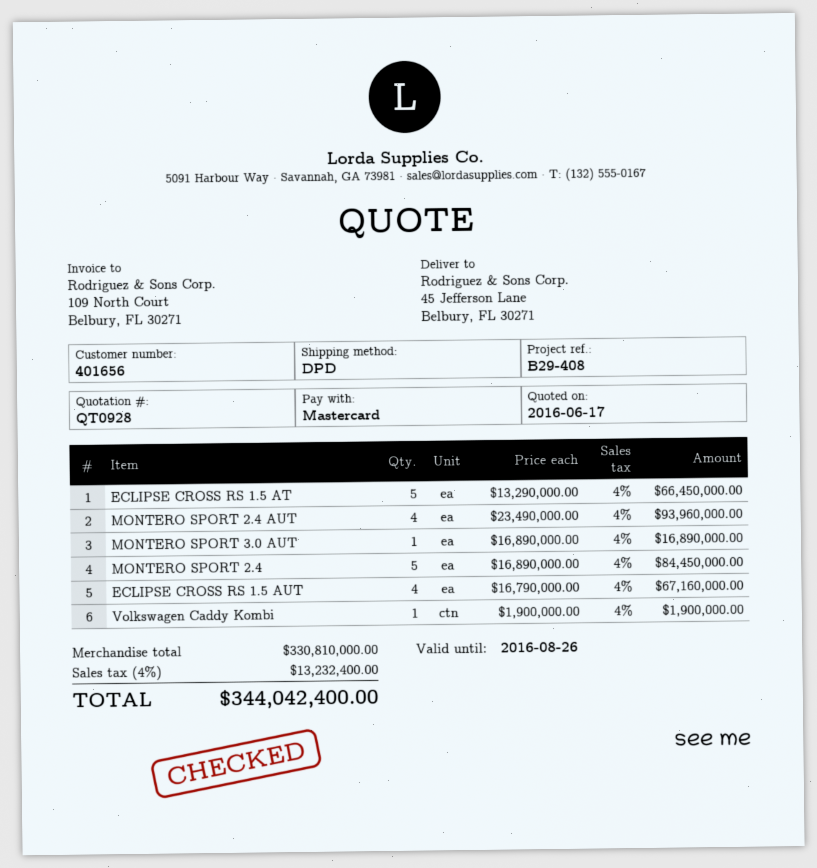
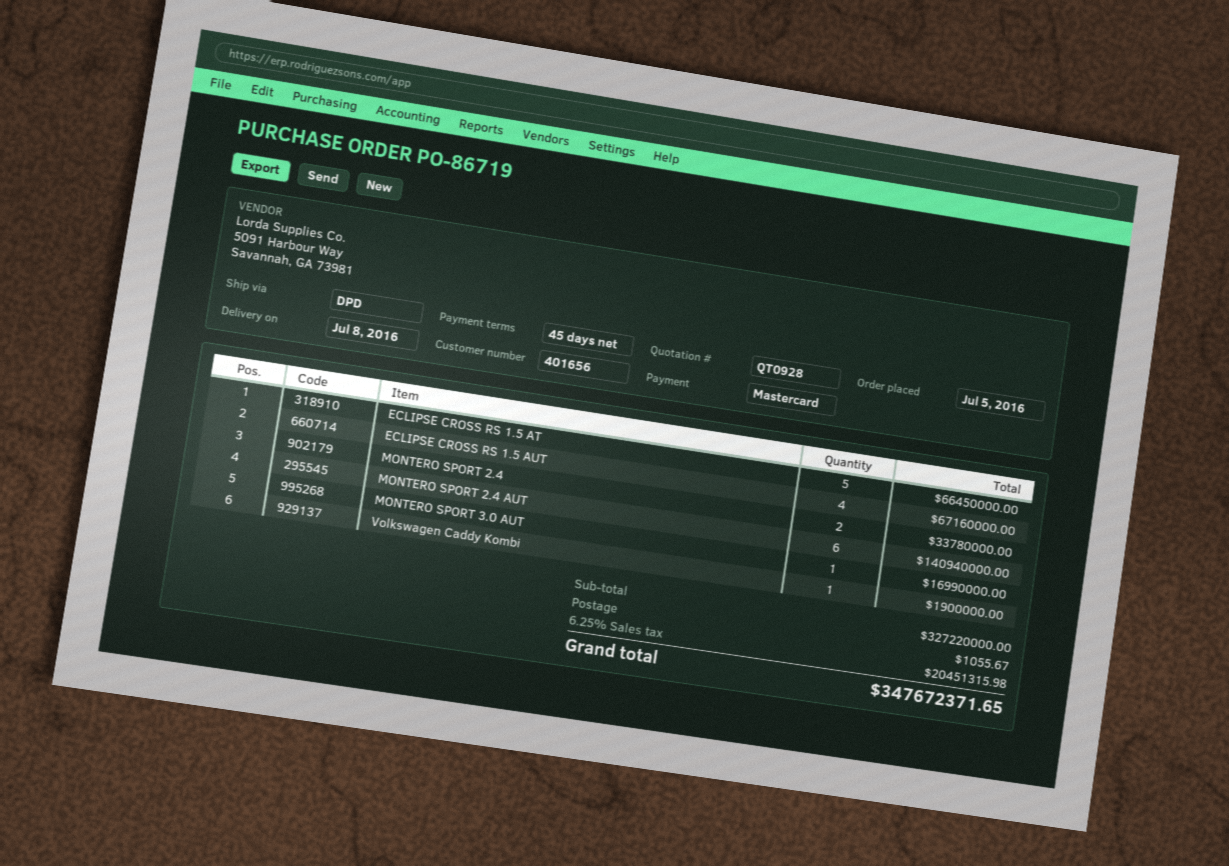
MONTERO SPORT 2.4 AUT: 4 for 93960000.00 -> 6 for 140940000.00
MONTERO SPORT 3.0 AUT: 1 for 16890000.00 -> 1 for 16990000.00
MONTERO SPORT 2.4: 5 for 84450000.00 -> 2 for 33780000.00
subtotal: 330810000.00 -> 327220000.00
shipping: none -> 1055.67
tax: 4% = 13232400.00 -> 6.25% = 20451315.98
total: 344042400.00 -> 347672371.65

